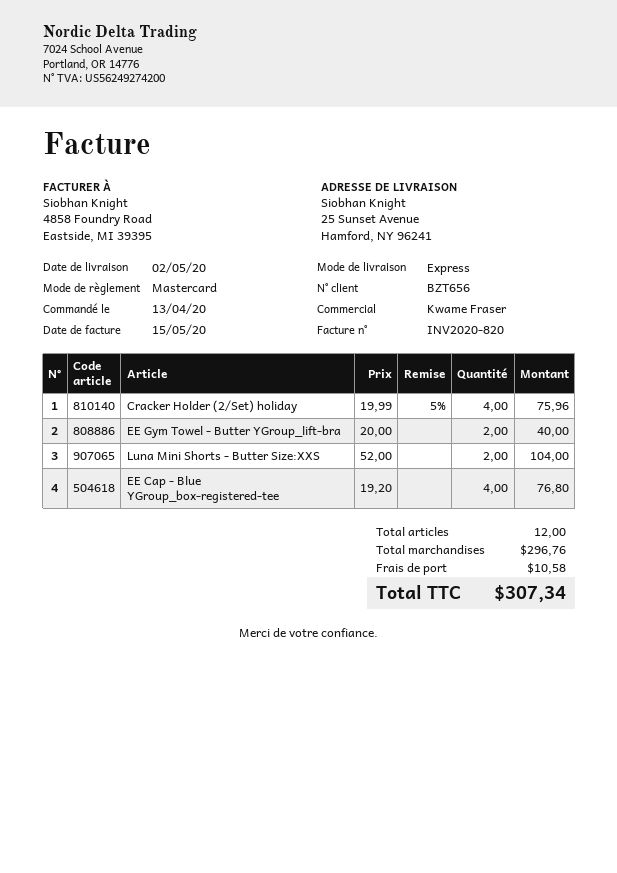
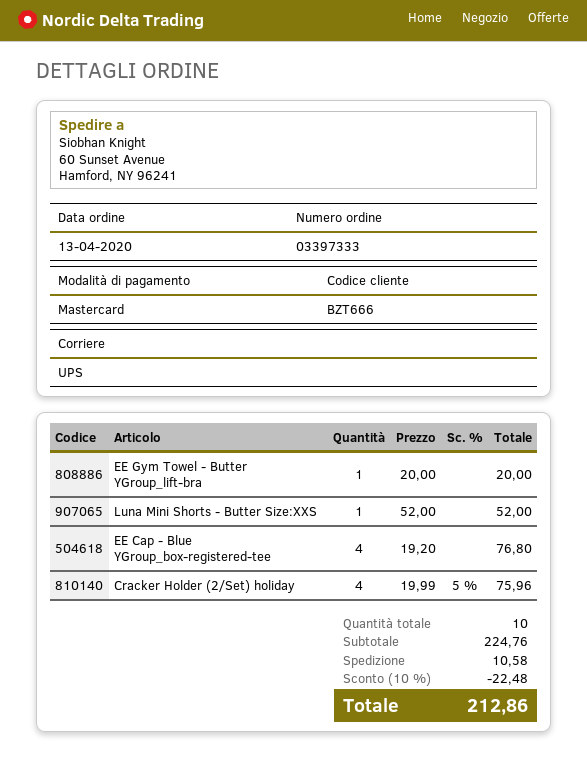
customer number: BZT656 -> BZT666
shipping method: express -> UPS
ship to: 25 Sunset Avenue, Hamford, NY 96241 -> 60 Sunset Avenue, Hamford, NY 96241
EE Gym Towel - Butter YGroup_lift-bra: 2 x 20.00 = 40.00 -> 1 x 20.00 = 20.00
Luna Mini Shorts - Butter Size:XXS: 2 x 52.00 = 104.00 -> 1 x 52.00 = 52.00
total quantity: 12 -> 10
subtotal: 296.76 -> 224.76
discount: none -> 10% = 22.48
total: 307.34 -> 212.86

